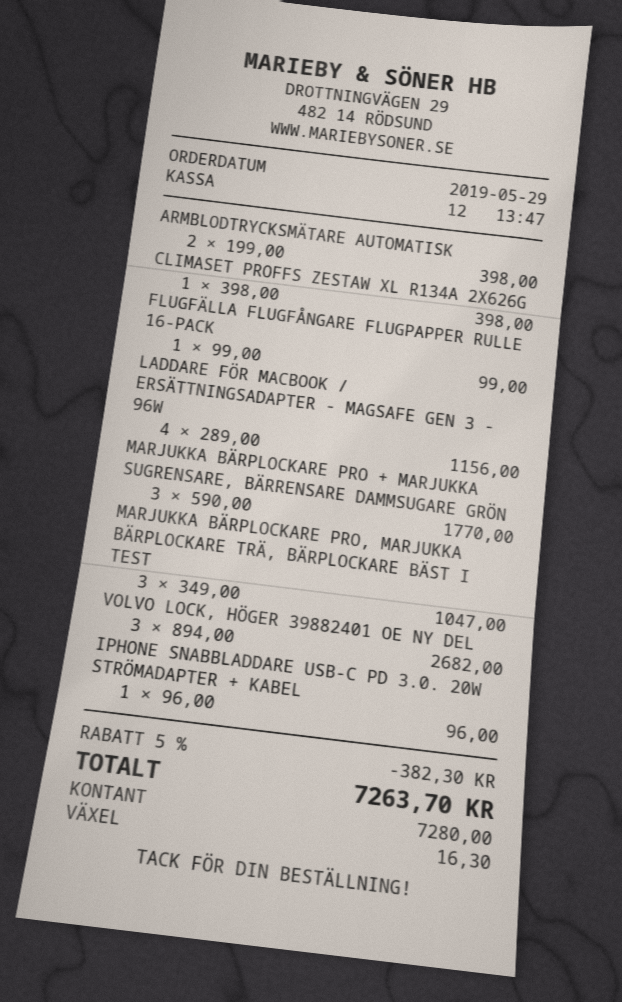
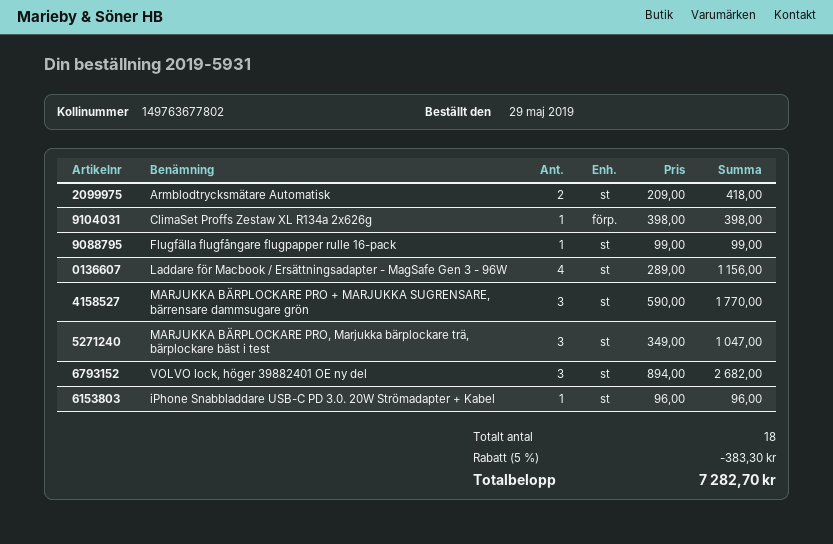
ARMBLODTRYCKSMÄTARE AUTOMATISK: 2 x 199.00 = 398.00 -> 2 x 209.00 = 418.00
discount: 5% = 382.30 -> 5% = 383.30
total: 7263.70 -> 7282.70

